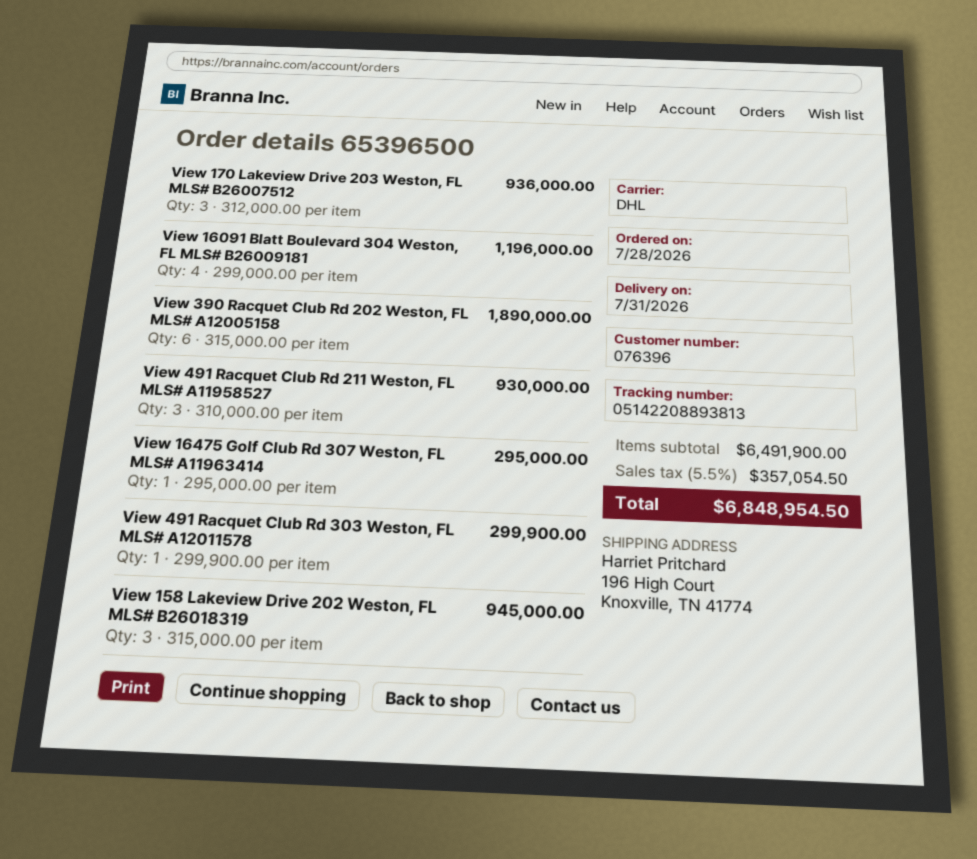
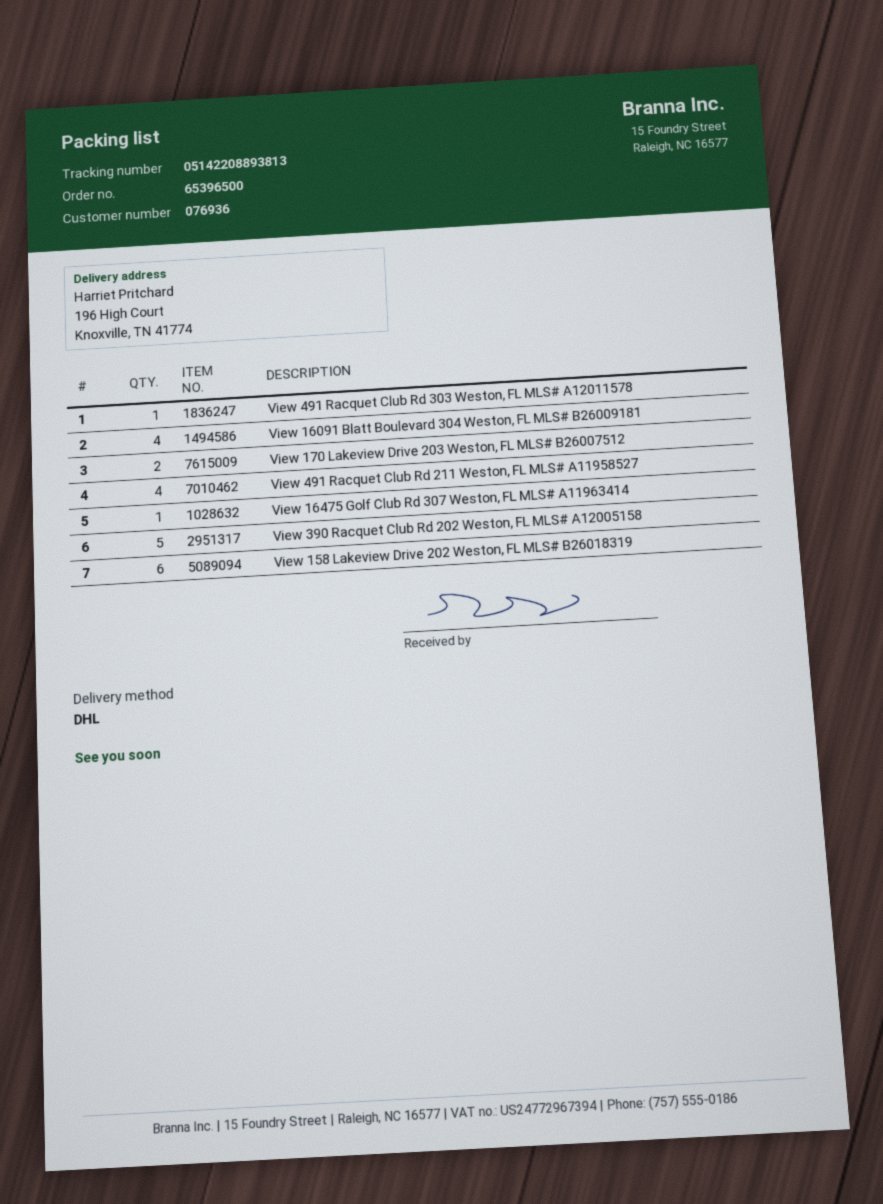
customer number: 076396 -> 076936
View 170 Lakeview Drive 203 Weston, FL MLS# B26007512: 3 -> 2
View 390 Racquet Club Rd 202 Weston, FL MLS# A12005158: 6 -> 5
View 491 Racquet Club Rd 211 Weston, FL MLS# A11958527: 3 -> 4
View 158 Lakeview Drive 202 Weston, FL MLS# B26018319: 3 -> 6

